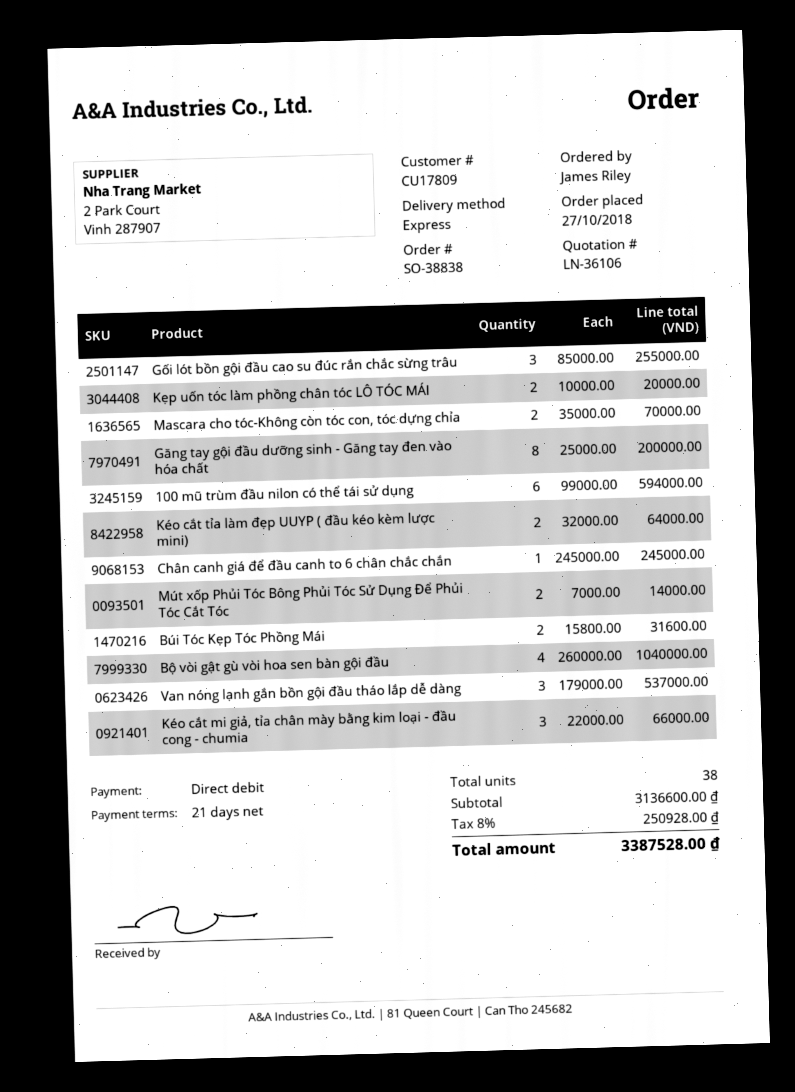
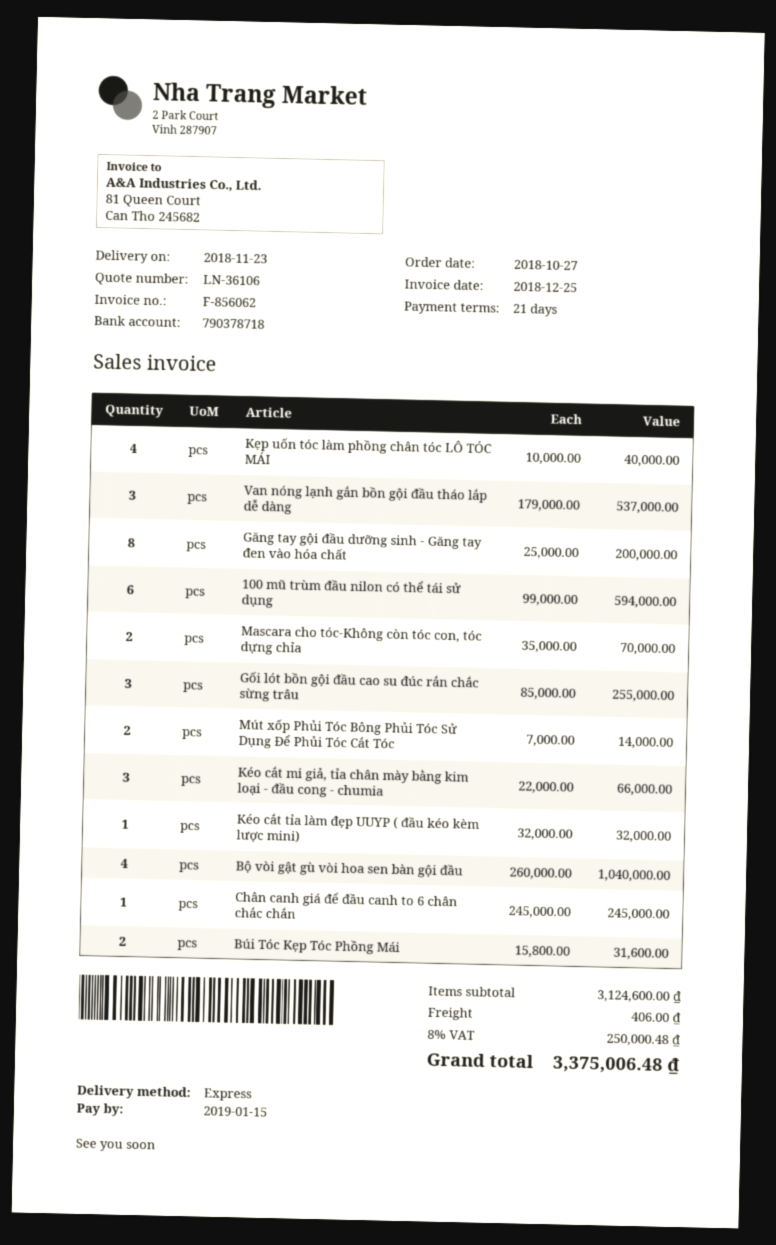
Kẹp uốn tóc làm phồng chân tóc LÔ TÓC MÁI: 2 x 10000.00 = 20000.00 -> 4 x 10000.00 = 40000.00
Kéo cắt tỉa làm đẹp UUYP ( đầu kéo kèm lược mini): 2 x 32000.00 = 64000.00 -> 1 x 32000.00 = 32000.00
subtotal: 3136600.00 -> 3124600.00
shipping: none -> 406.00
tax: 8% = 250928.00 -> 8% = 250000.48
total: 3387528.00 -> 3375006.48

